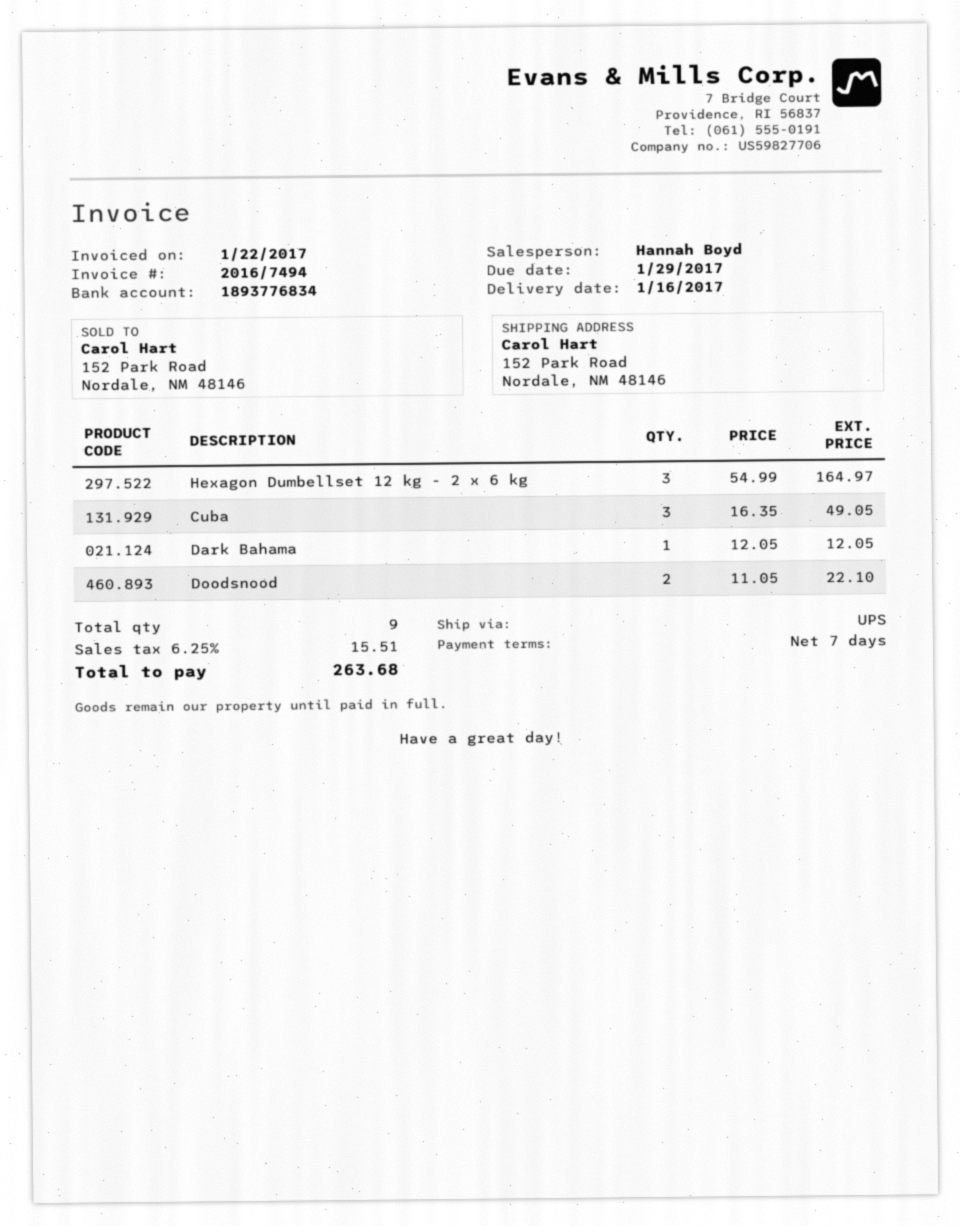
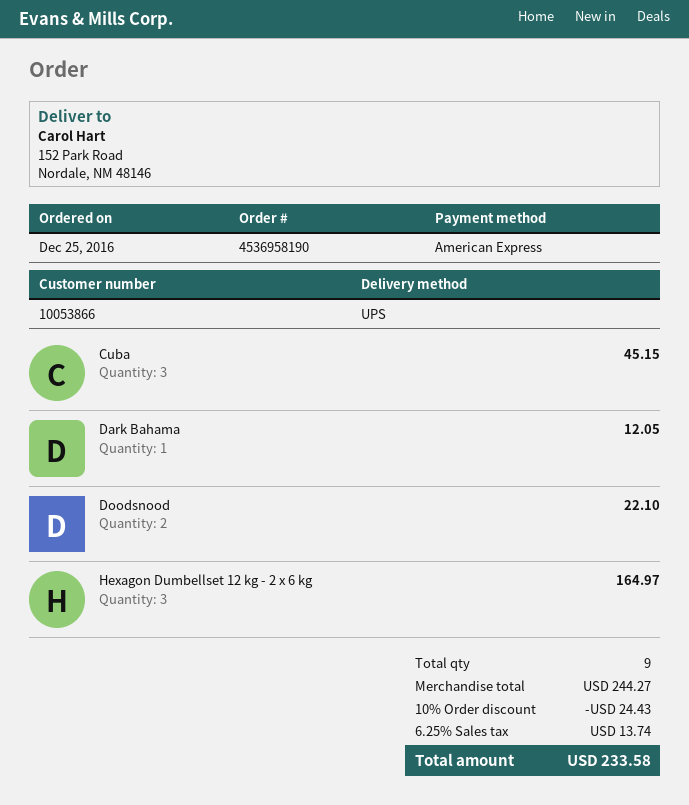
Cuba: 3 for 49.05 -> 3 for 45.15
discount: none -> 10% = 24.43
tax: 6.25% = 15.51 -> 6.25% = 13.74
total: 263.68 -> 233.58

